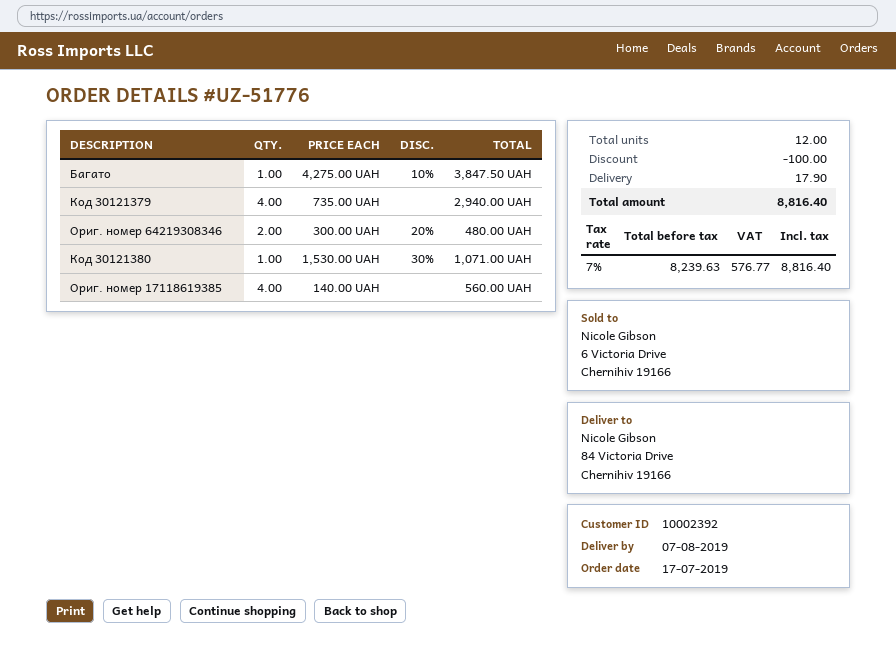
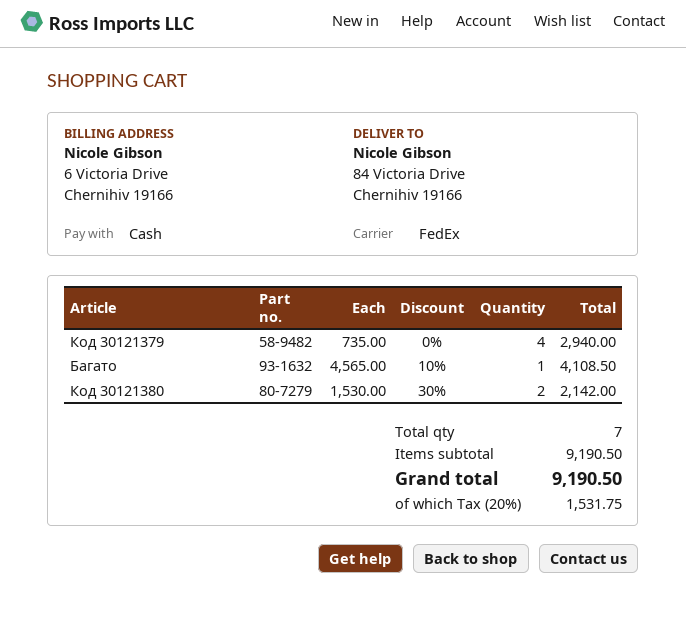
Багато: 1 x 4275.00 - 10% = 3847.50 -> 1 x 4565.00 - 10% = 4108.50
Ориг. номер 64219308346: 2 x 300.00 - 20% = 480.00 -> none
Код 30121380: 1 x 1530.00 - 30% = 1071.00 -> 2 x 1530.00 - 30% = 2142.00
Ориг. номер 17118619385: 4 x 140.00 = 560.00 -> none
total quantity: 12 -> 7
discount: 100.00 -> none
shipping: 17.90 -> none
tax: 7% = 576.77 -> 20% = 1531.75
total: 8816.40 -> 9190.50

